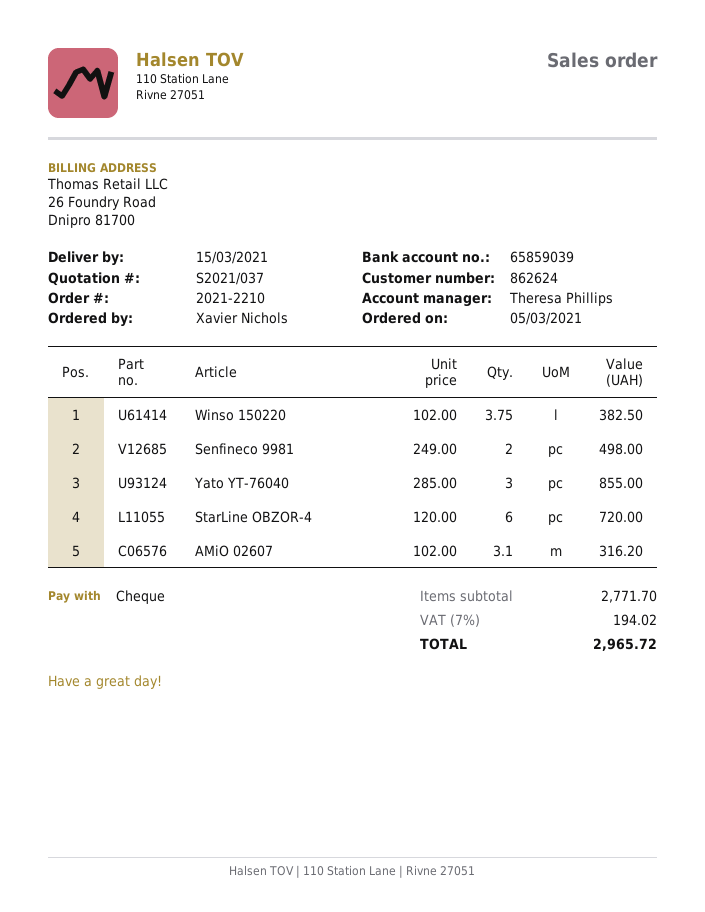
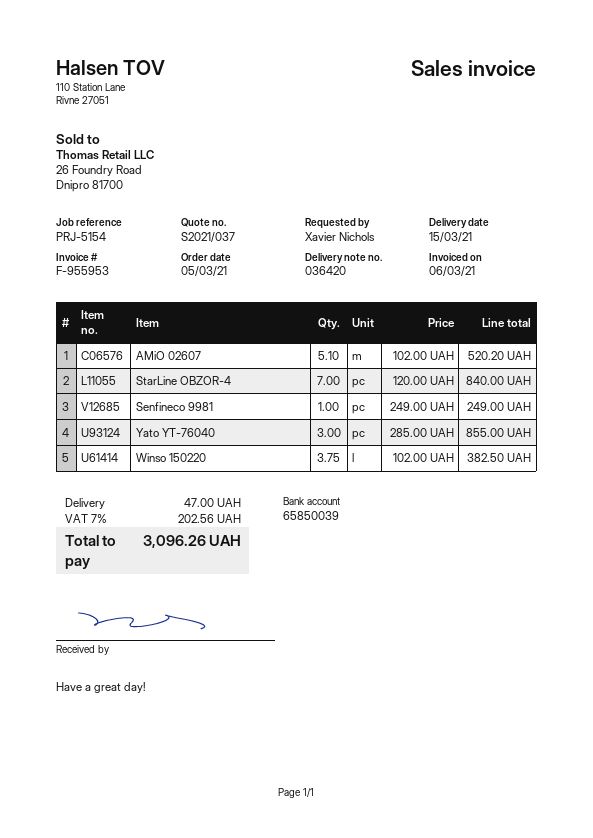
bank account: 65859039 -> 65850039
Senfineco 9981: 2 x 249.00 = 498.00 -> 1 x 249.00 = 249.00
StarLine OBZOR-4: 6 x 120.00 = 720.00 -> 7 x 120.00 = 840.00
AMiO 02607: 3.1 x 102.00 = 316.20 -> 5.1 x 102.00 = 520.20
shipping: none -> 47.00
tax: 7% = 194.02 -> 7% = 202.56
total: 2965.72 -> 3096.26

